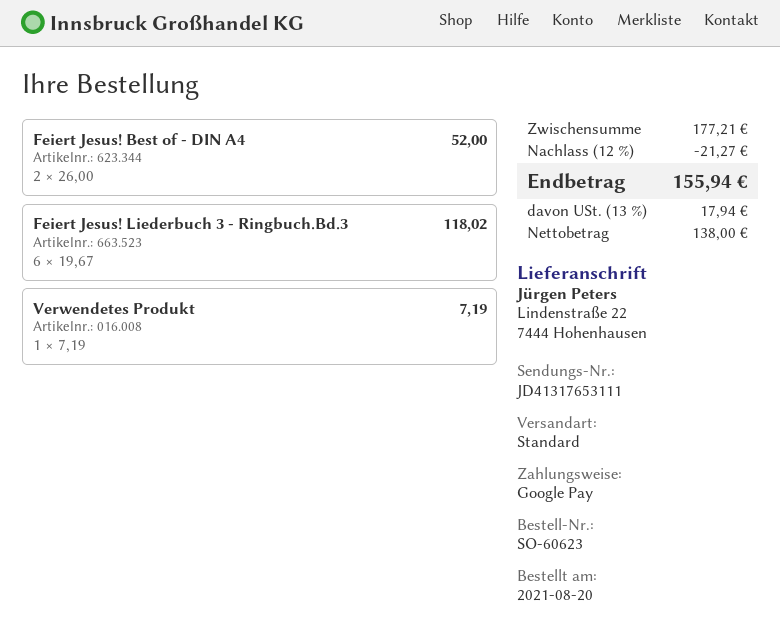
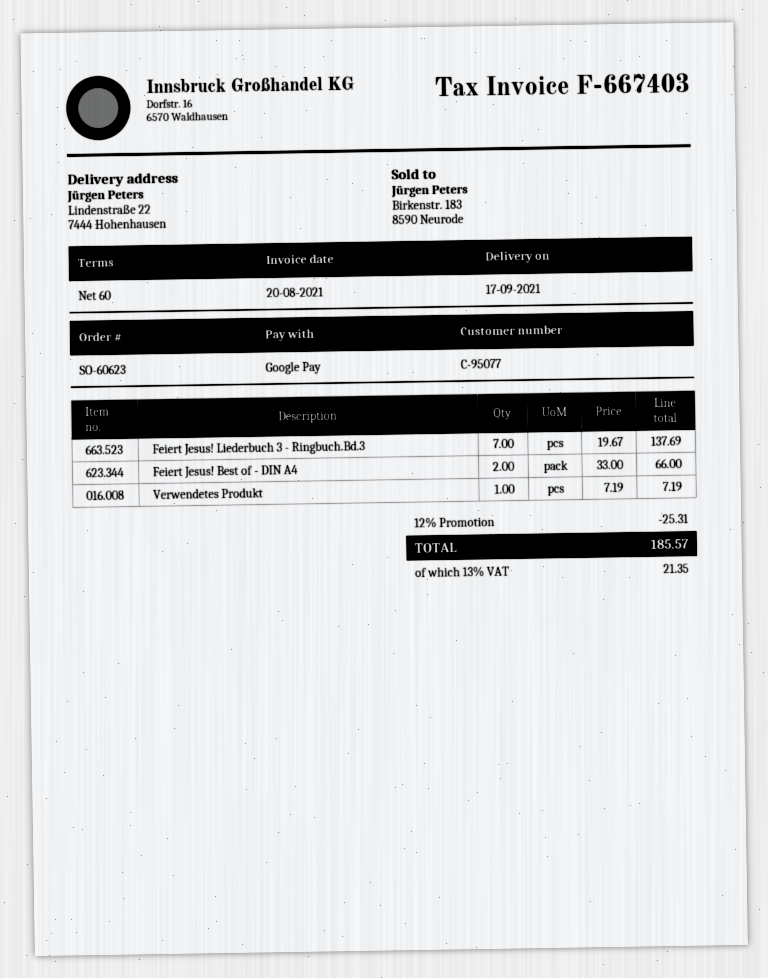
Feiert Jesus! Best of - DIN A4: 2 x 26.00 = 52.00 -> 2 x 33.00 = 66.00
Feiert Jesus! Liederbuch 3 - Ringbuch.Bd.3: 6 x 19.67 = 118.02 -> 7 x 19.67 = 137.69
discount: 12% = 21.27 -> 12% = 25.31
tax: 13% = 17.94 -> 13% = 21.35
total: 155.94 -> 185.57

